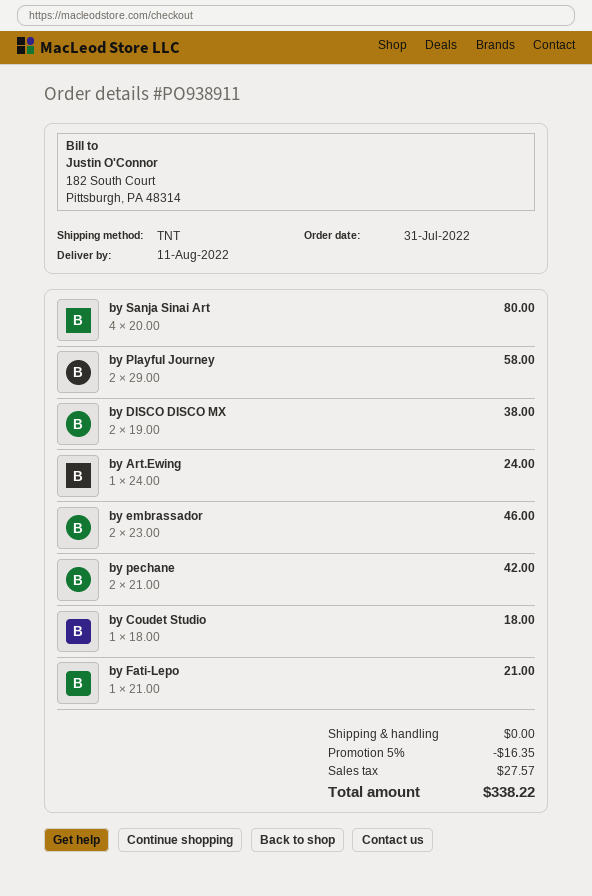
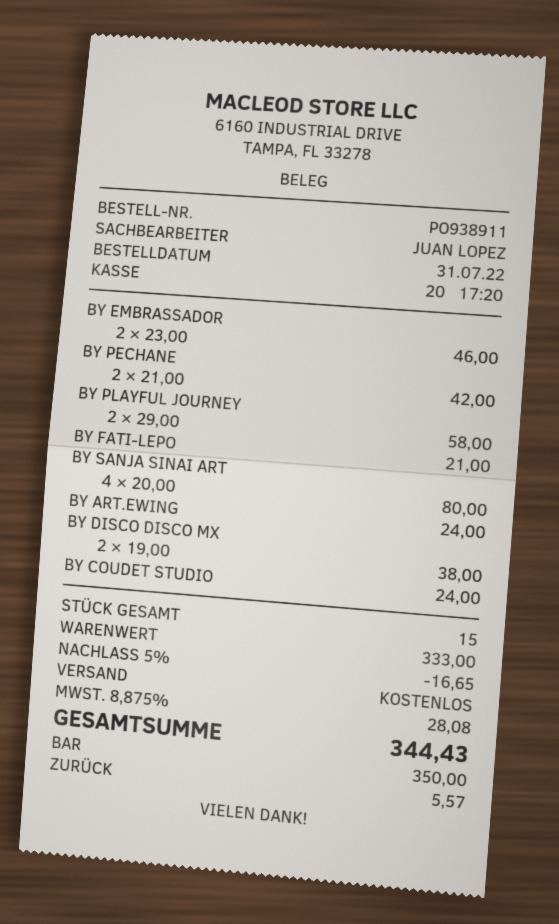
by Coudet Studio: 1 x 18.00 = 18.00 -> 1 x 24.00 = 24.00
discount: 5% = 16.35 -> 5% = 16.65
tax: 27.57 -> 28.08
total: 338.22 -> 344.43

